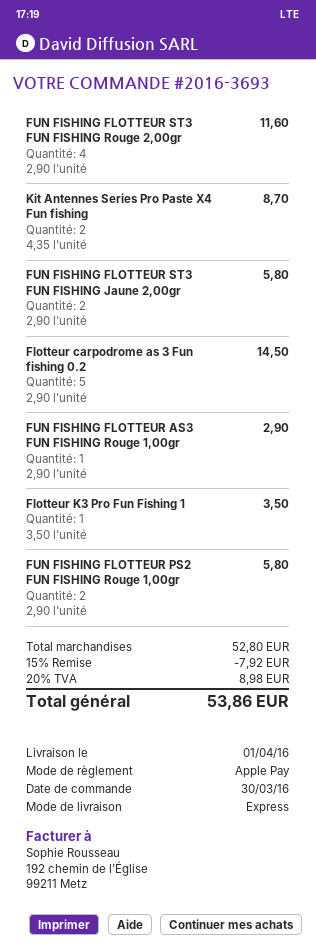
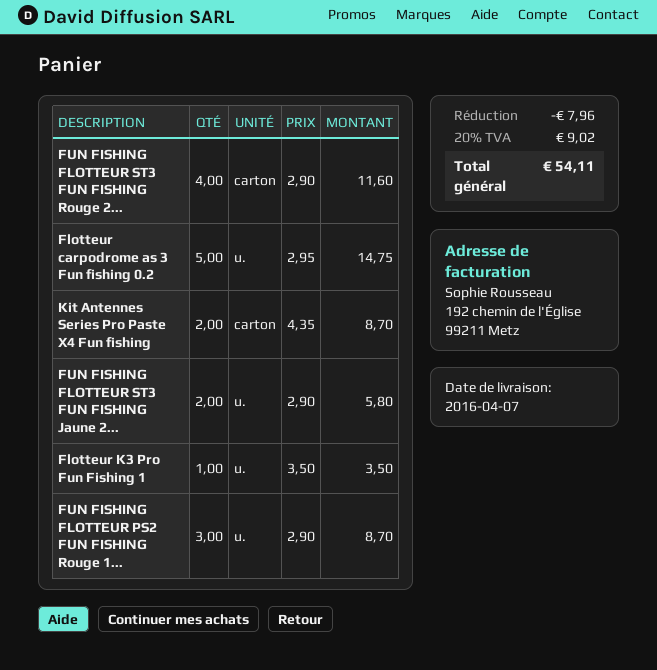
delivery date: 2016-04-01 -> 2016-04-07
Flotteur carpodrome as 3 Fun fishing 0.2: 5 x 2.90 = 14.50 -> 5 x 2.95 = 14.75
FUN FISHING FLOTTEUR AS3 FUN FISHING Rouge 1,00gr: 1 x 2.90 = 2.90 -> none
FUN FISHING FLOTTEUR PS2 FUN FISHING Rouge 1,00gr: 2 x 2.90 = 5.80 -> 3 x 2.90 = 8.70
discount: 7.92 -> 7.96
tax: 20% = 8.98 -> 20% = 9.02
total: 53.86 -> 54.11

